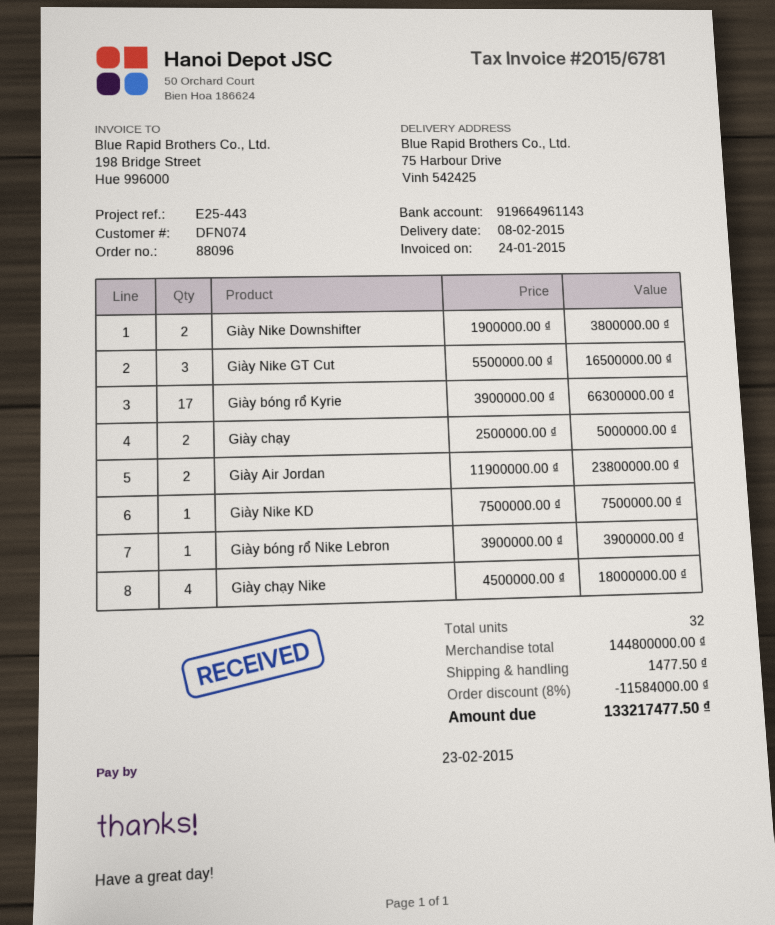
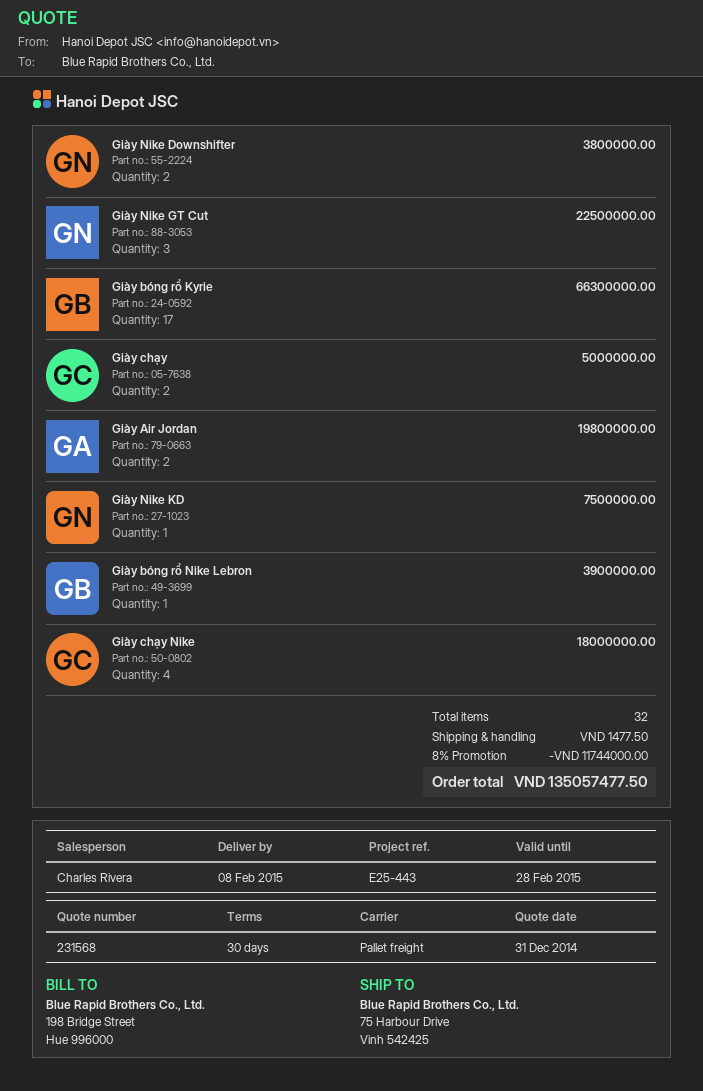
Giày Nike GT Cut: 3 for 16500000.00 -> 3 for 22500000.00
Giày Air Jordan: 2 for 23800000.00 -> 2 for 19800000.00
discount: 8% = 11584000.00 -> 8% = 11744000.00
total: 133217477.50 -> 135057477.50

